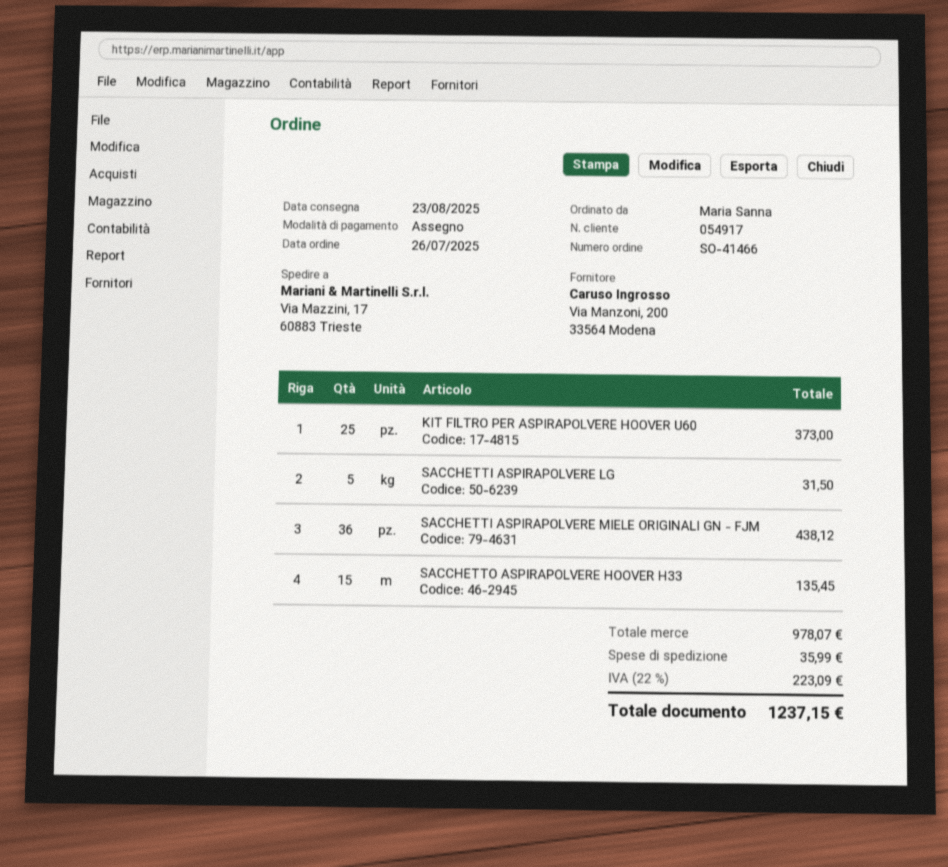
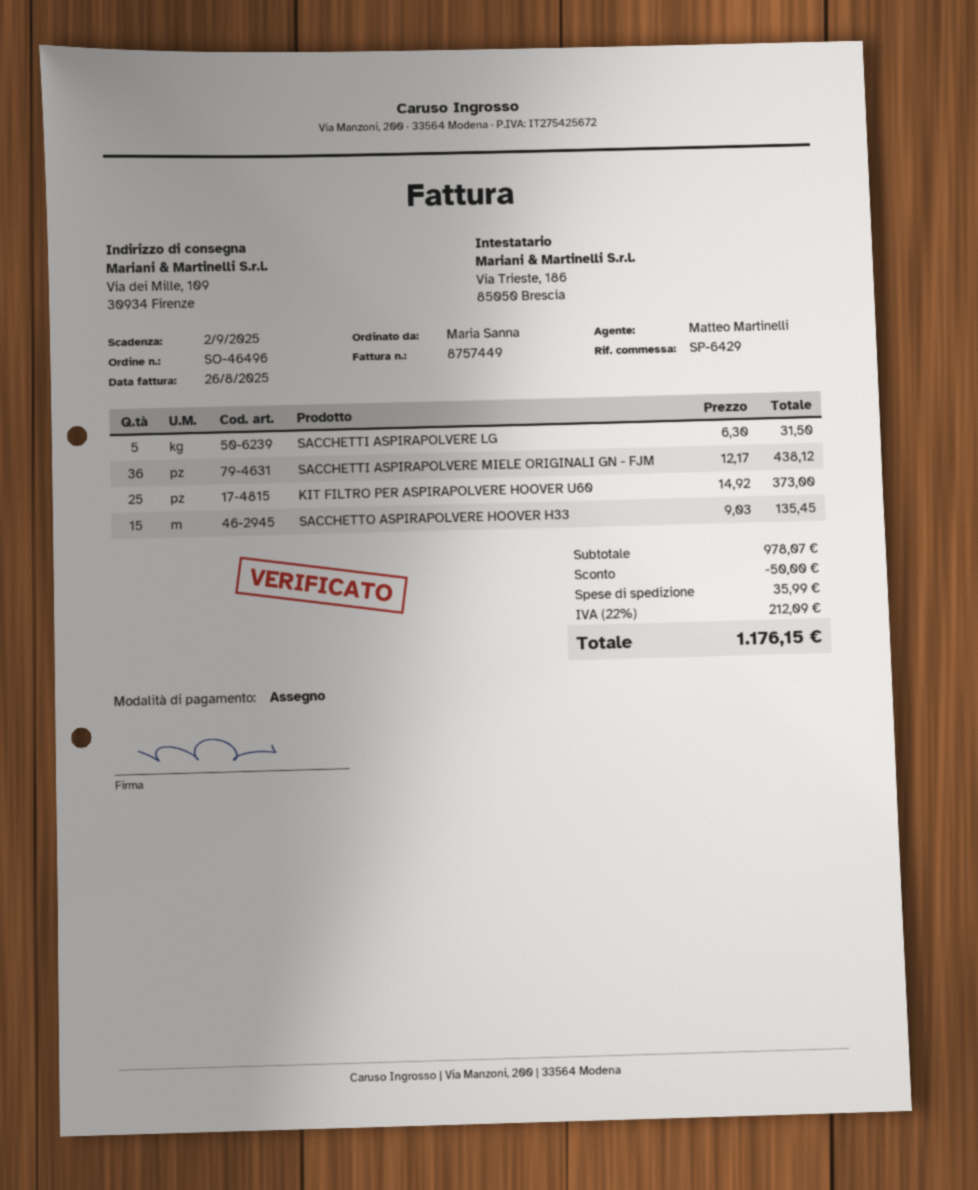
order number: SO-41466 -> SO-46496
ship to: Via Mazzini, 17, 60883 Trieste -> Via dei Mille, 109, 30934 Firenze
discount: none -> 50.00
tax: 22% = 223.09 -> 22% = 212.09
total: 1237.15 -> 1176.15

